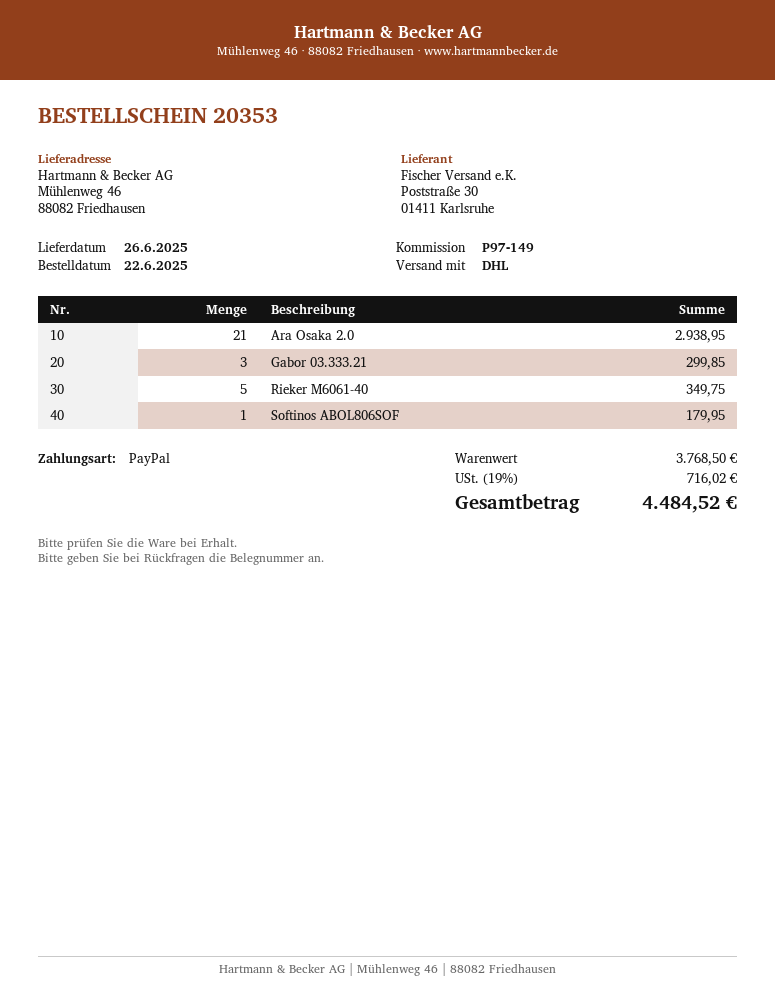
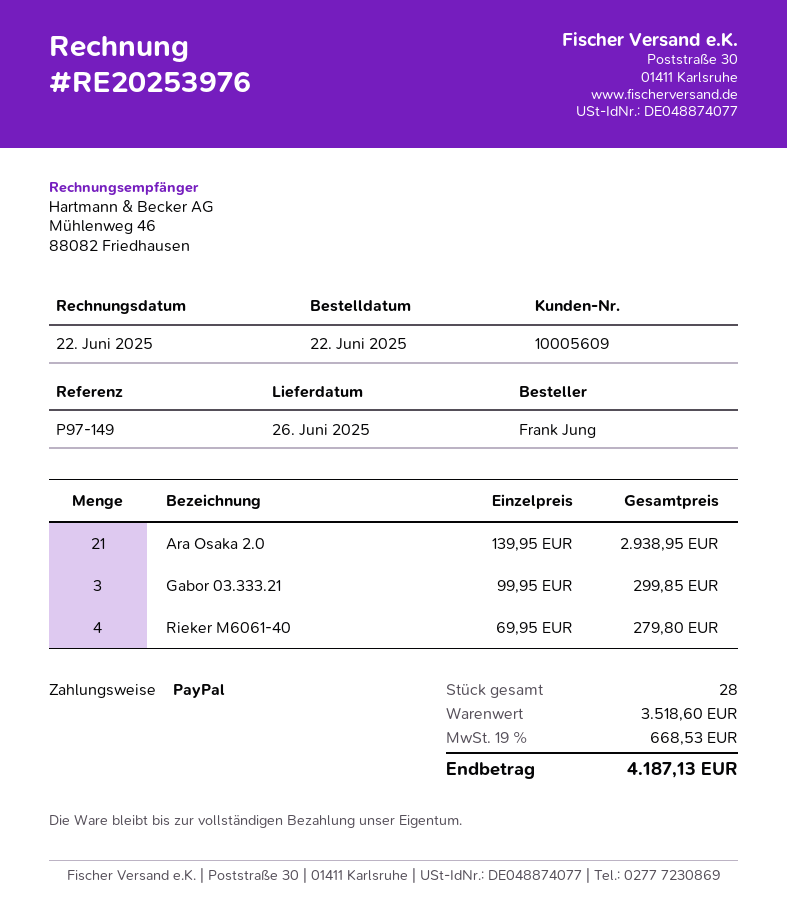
Rieker M6061-40: 5 for 349.75 -> 4 for 279.80
Softinos ABOL806SOF: 1 for 179.95 -> none
subtotal: 3768.50 -> 3518.60
tax: 19% = 716.02 -> 19% = 668.53
total: 4484.52 -> 4187.13

